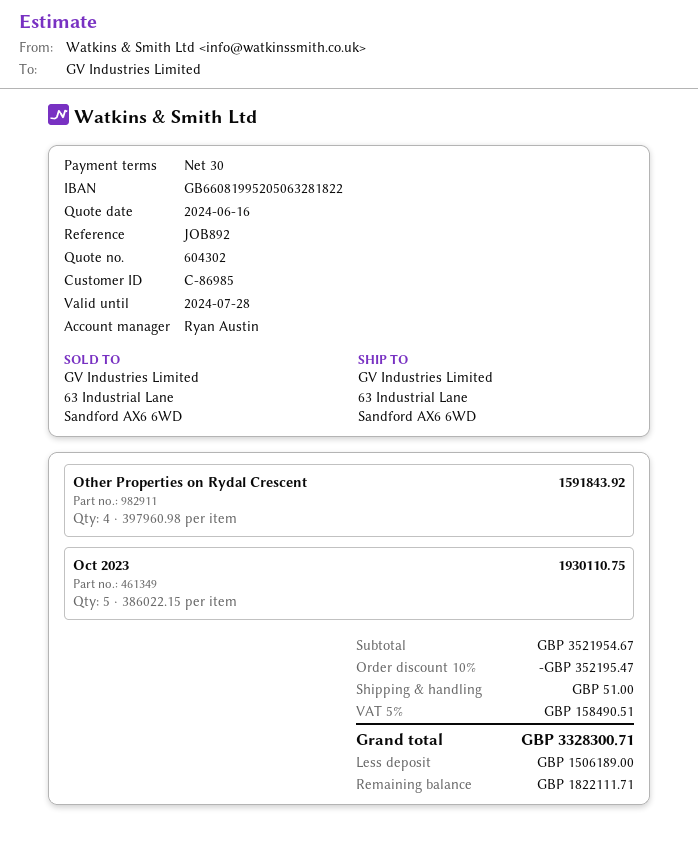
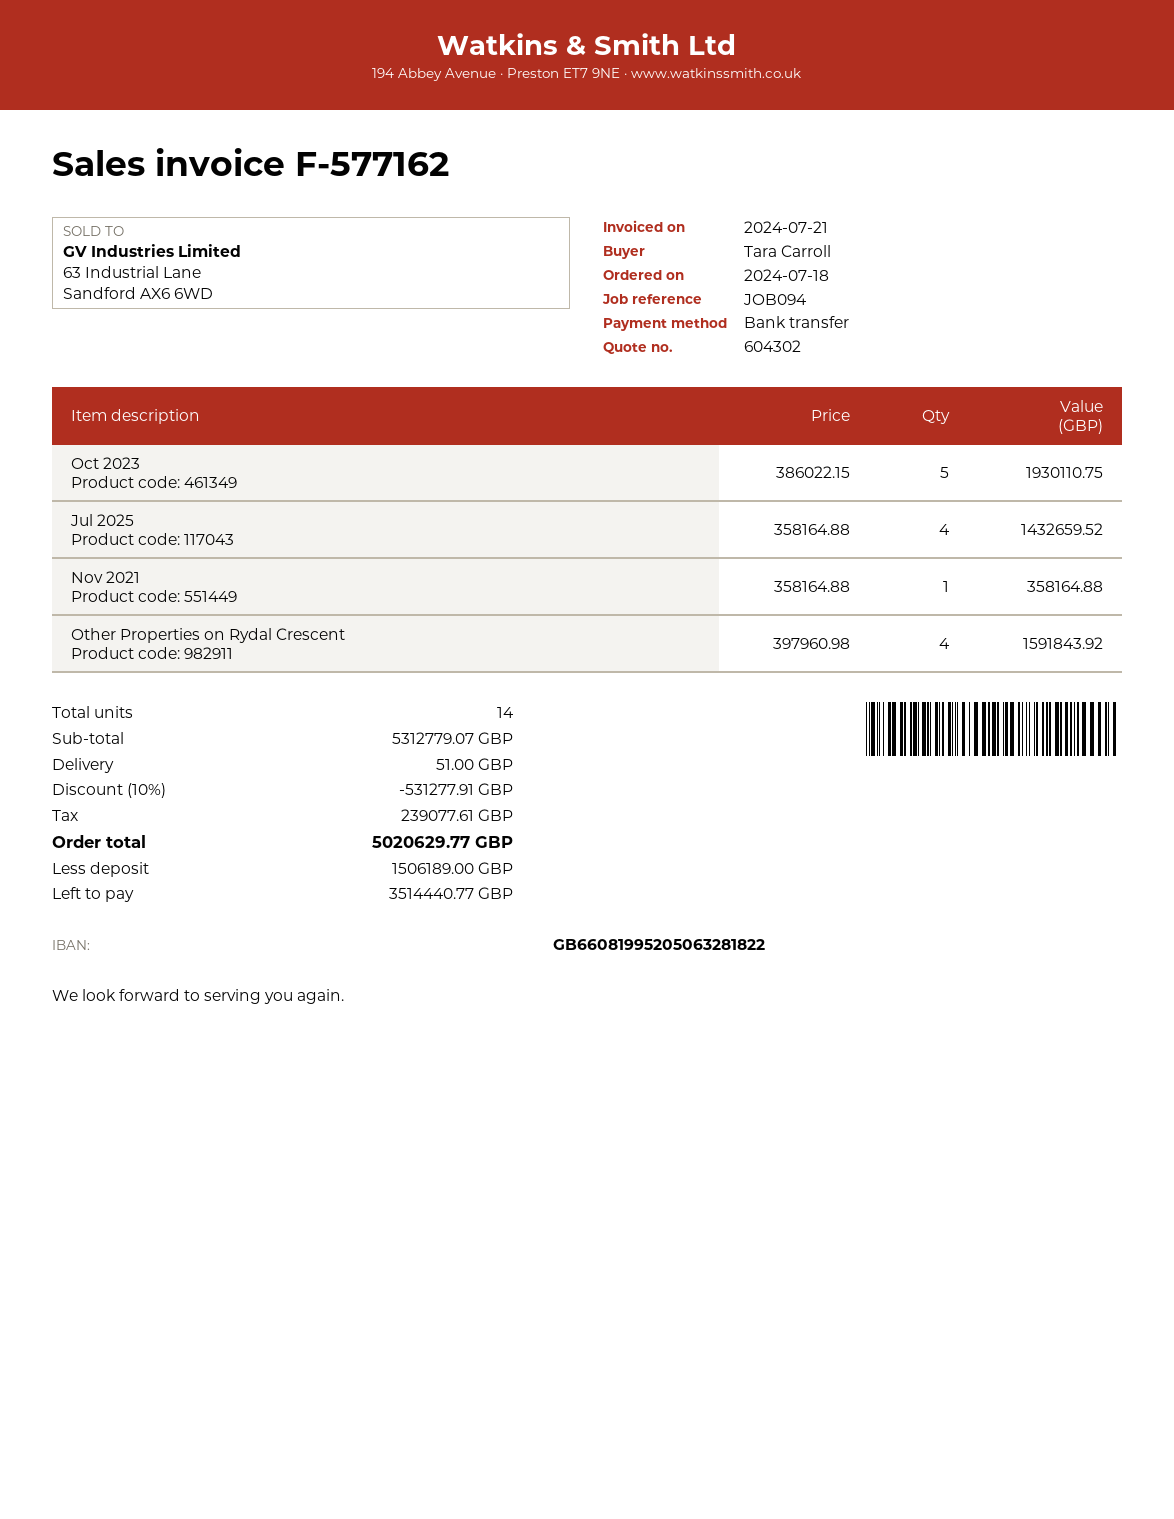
reference: JOB892 -> JOB094
Jul 2025: none -> 4 x 358164.88 = 1432659.52
Nov 2021: none -> 1 x 358164.88 = 358164.88
subtotal: 3521954.67 -> 5312779.07
discount: 10% = 352195.47 -> 10% = 531277.91
tax: 158490.51 -> 239077.61
total: 3328300.71 -> 5020629.77
balance: 1822111.71 -> 3514440.77

